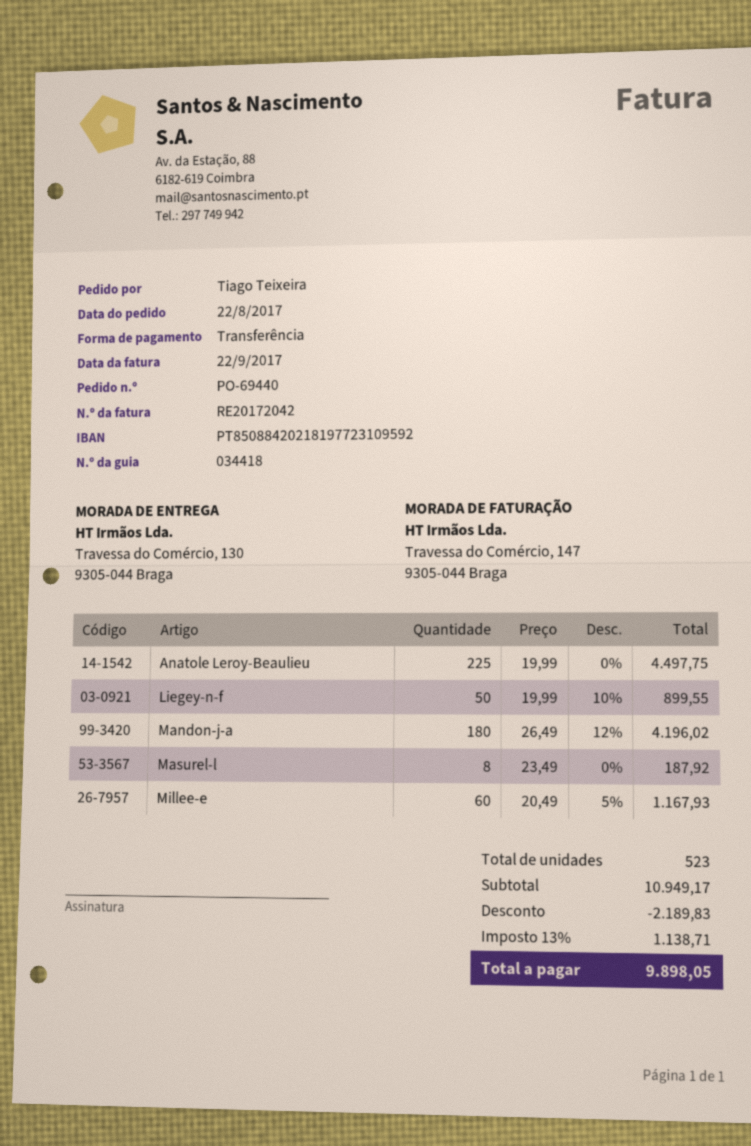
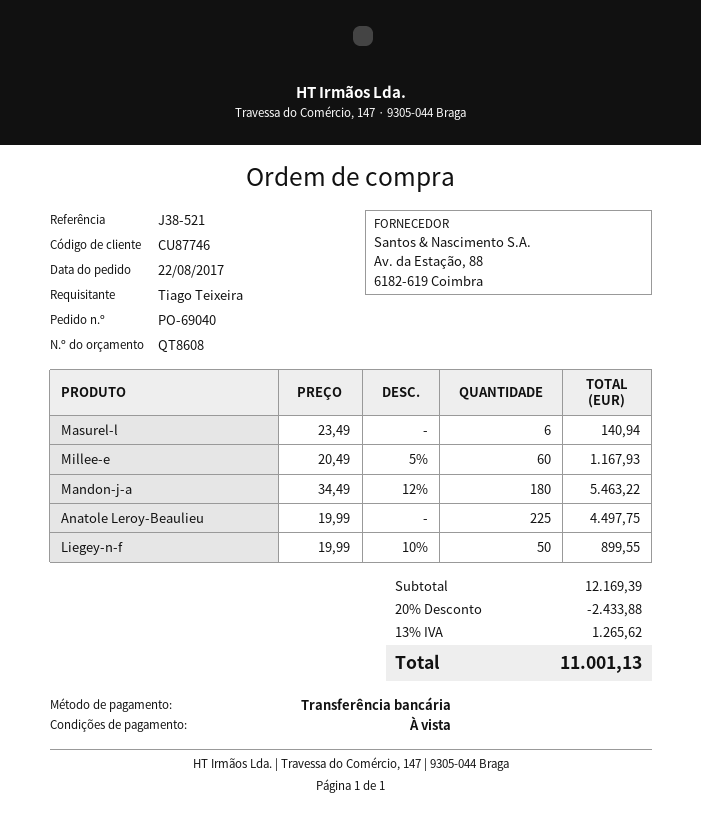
order number: PO-69440 -> PO-69040
Mandon-j-a: 180 x 26.49 - 12% = 4196.02 -> 180 x 34.49 - 12% = 5463.22
Masurel-l: 8 x 23.49 = 187.92 -> 6 x 23.49 = 140.94
subtotal: 10949.17 -> 12169.39
discount: 2189.83 -> 2433.88
tax: 13% = 1138.71 -> 13% = 1265.62
total: 9898.05 -> 11001.13

